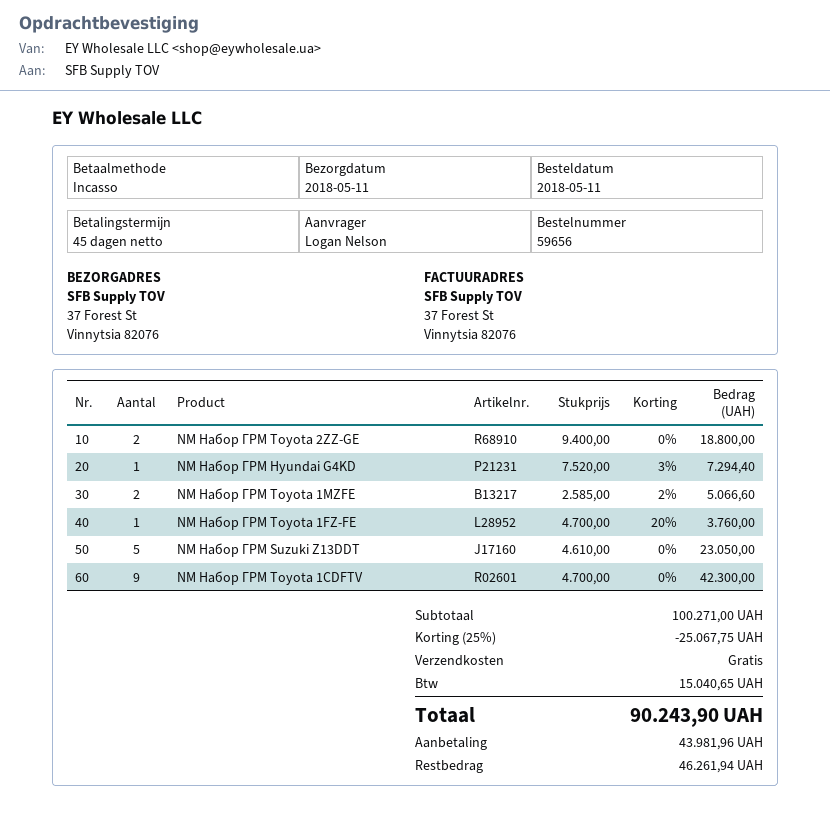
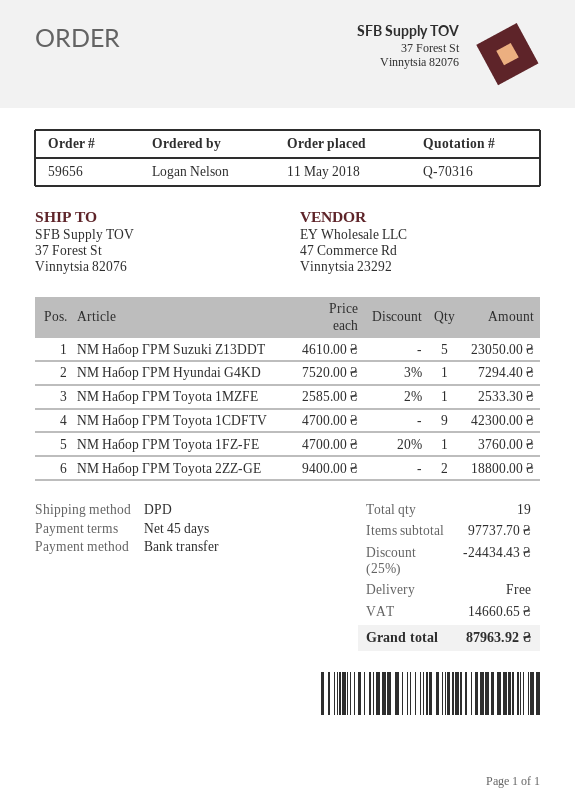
payment method: direct debit -> bank transfer
NM Набор ГРМ Toyota 1MZFE: 2 x 2585.00 - 2% = 5066.60 -> 1 x 2585.00 - 2% = 2533.30
subtotal: 100271.00 -> 97737.70
discount: 25% = 25067.75 -> 25% = 24434.43
tax: 15040.65 -> 14660.65
total: 90243.90 -> 87963.92

